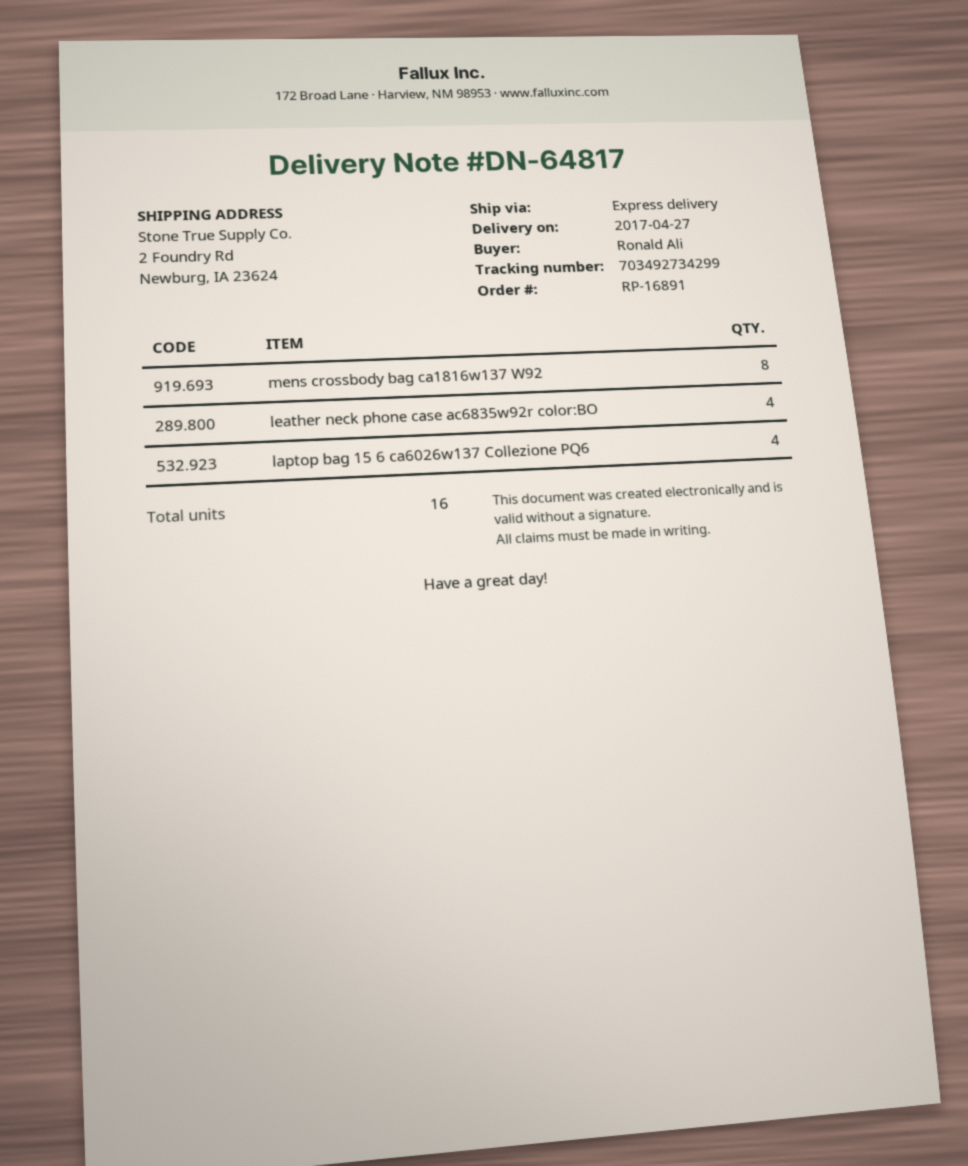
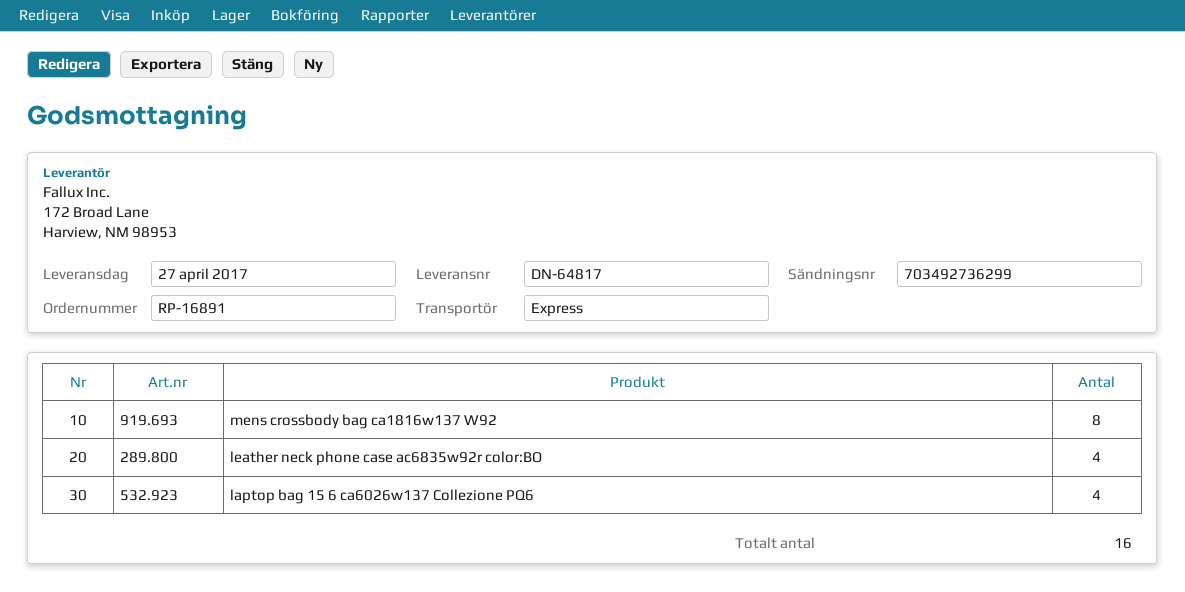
tracking number: 703492734299 -> 703492736299

